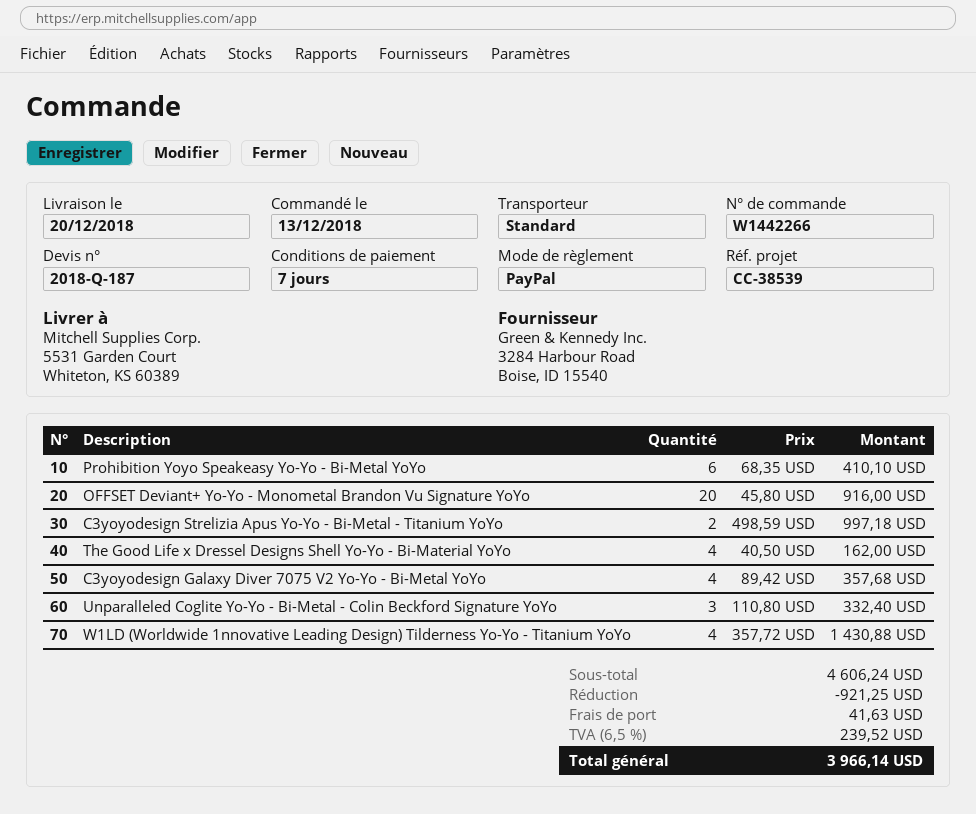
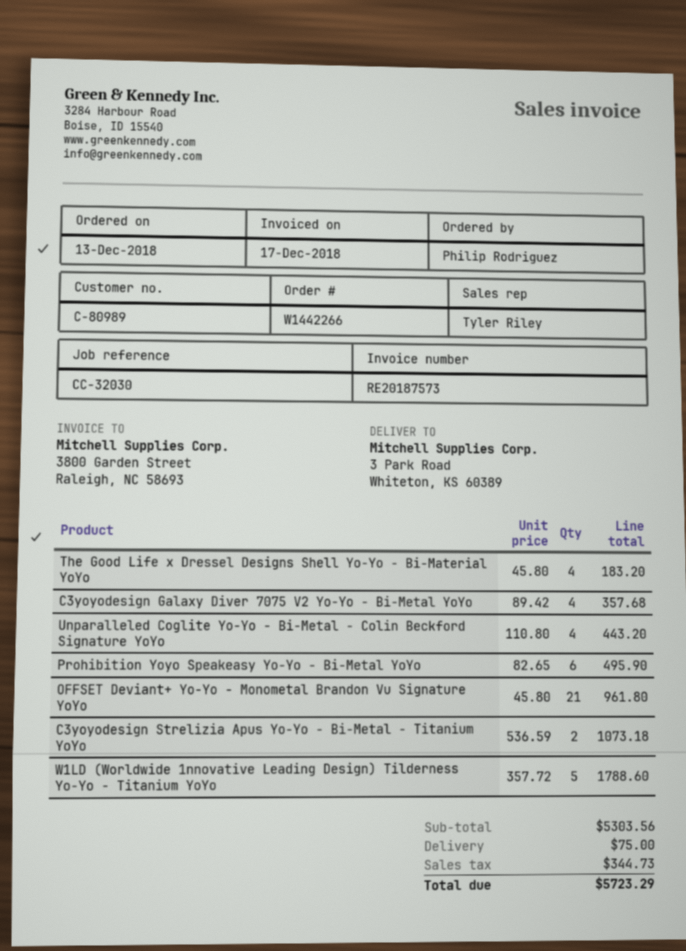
reference: CC-38539 -> CC-32030
ship to: 5531 Garden Court, Whiteton, KS 60389 -> 3 Park Road, Whiteton, KS 60389
Prohibition Yoyo Speakeasy Yo-Yo - Bi-Metal YoYo: 6 x 68.35 = 410.10 -> 6 x 82.65 = 495.90
OFFSET Deviant+ Yo-Yo - Monometal Brandon Vu Signature YoYo: 20 x 45.80 = 916.00 -> 21 x 45.80 = 961.80
C3yoyodesign Strelizia Apus Yo-Yo - Bi-Metal - Titanium YoYo: 2 x 498.59 = 997.18 -> 2 x 536.59 = 1073.18
The Good Life x Dressel Designs Shell Yo-Yo - Bi-Material YoYo: 4 x 40.50 = 162.00 -> 4 x 45.80 = 183.20
Unparalleled Coglite Yo-Yo - Bi-Metal - Colin Beckford Signature YoYo: 3 x 110.80 = 332.40 -> 4 x 110.80 = 443.20
W1LD (Worldwide 1nnovative Leading Design) Tilderness Yo-Yo - Titanium YoYo: 4 x 357.72 = 1430.88 -> 5 x 357.72 = 1788.60
subtotal: 4606.24 -> 5303.56
discount: 921.25 -> none
shipping: 41.63 -> 75.00
tax: 239.52 -> 344.73
total: 3966.14 -> 5723.29

